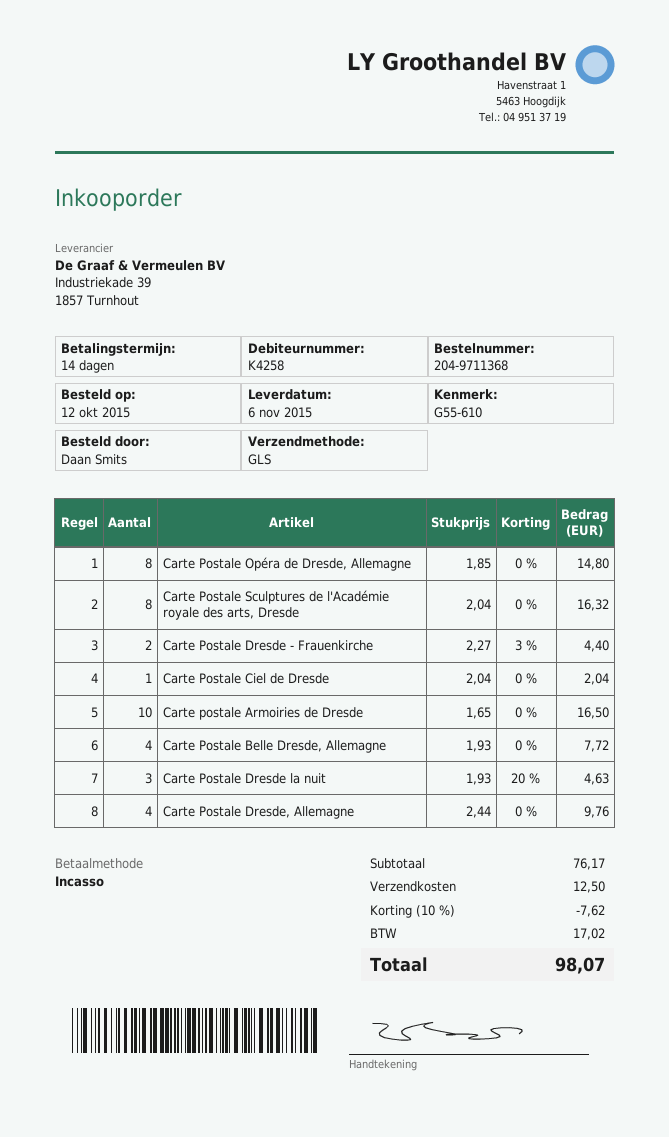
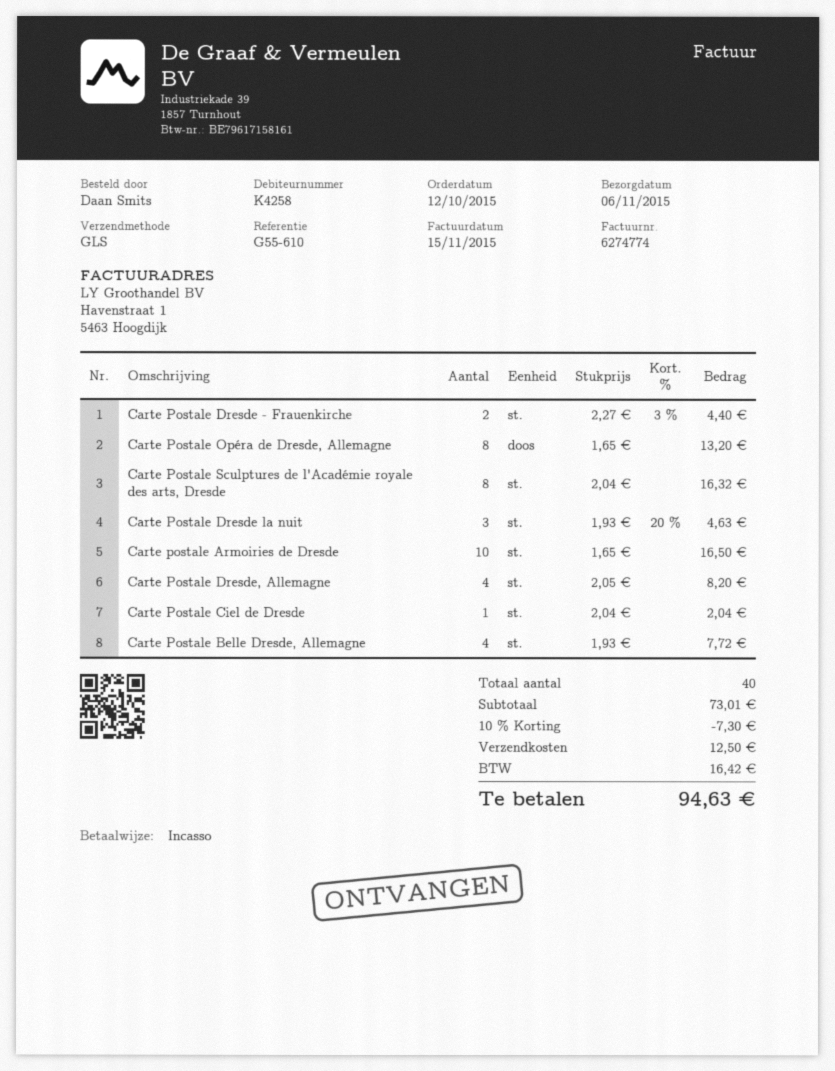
Carte Postale Opéra de Dresde, Allemagne: 8 x 1.85 = 14.80 -> 8 x 1.65 = 13.20
Carte Postale Dresde, Allemagne: 4 x 2.44 = 9.76 -> 4 x 2.05 = 8.20
subtotal: 76.17 -> 73.01
discount: 10% = 7.62 -> 10% = 7.30
tax: 17.02 -> 16.42
total: 98.07 -> 94.63

